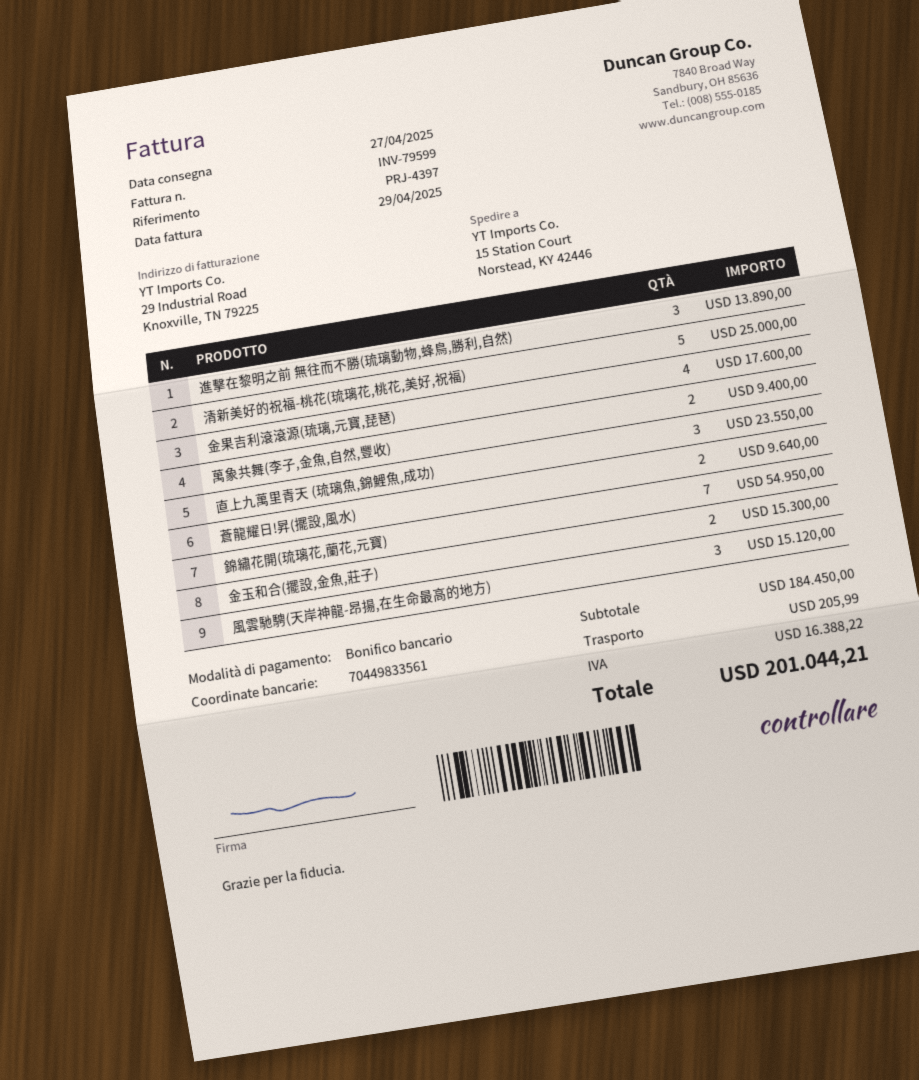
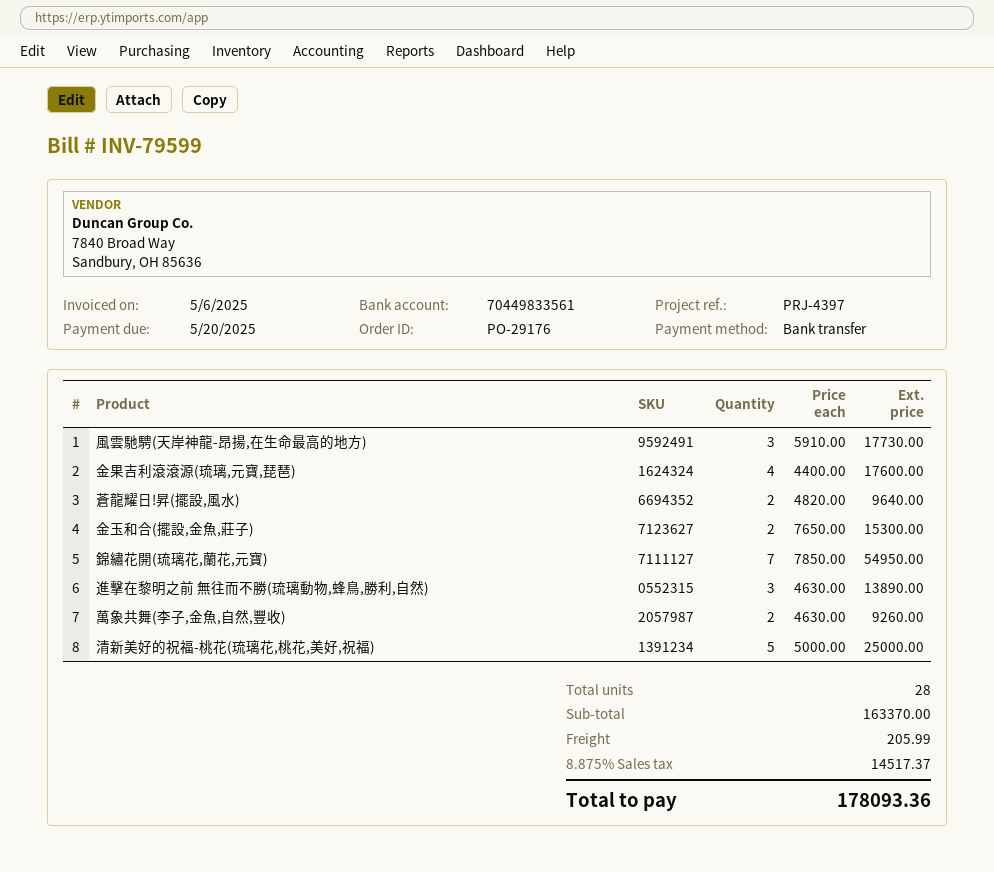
invoice date: 2025-04-29 -> 2025-05-06
萬象共舞(李子,金魚,自然,豐收): 2 for 9400.00 -> 2 for 9260.00
直上九萬里青天 (琉璃魚,錦鯉魚,成功): 3 for 23550.00 -> none
風雲馳騁(天岸神龍-昂揚,在生命最高的地方): 3 for 15120.00 -> 3 for 17730.00
subtotal: 184450.00 -> 163370.00
tax: 16388.22 -> 14517.37
total: 201044.21 -> 178093.36

